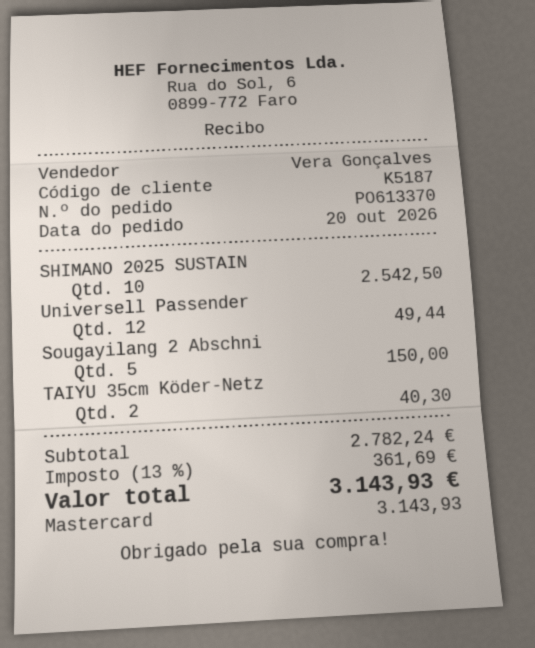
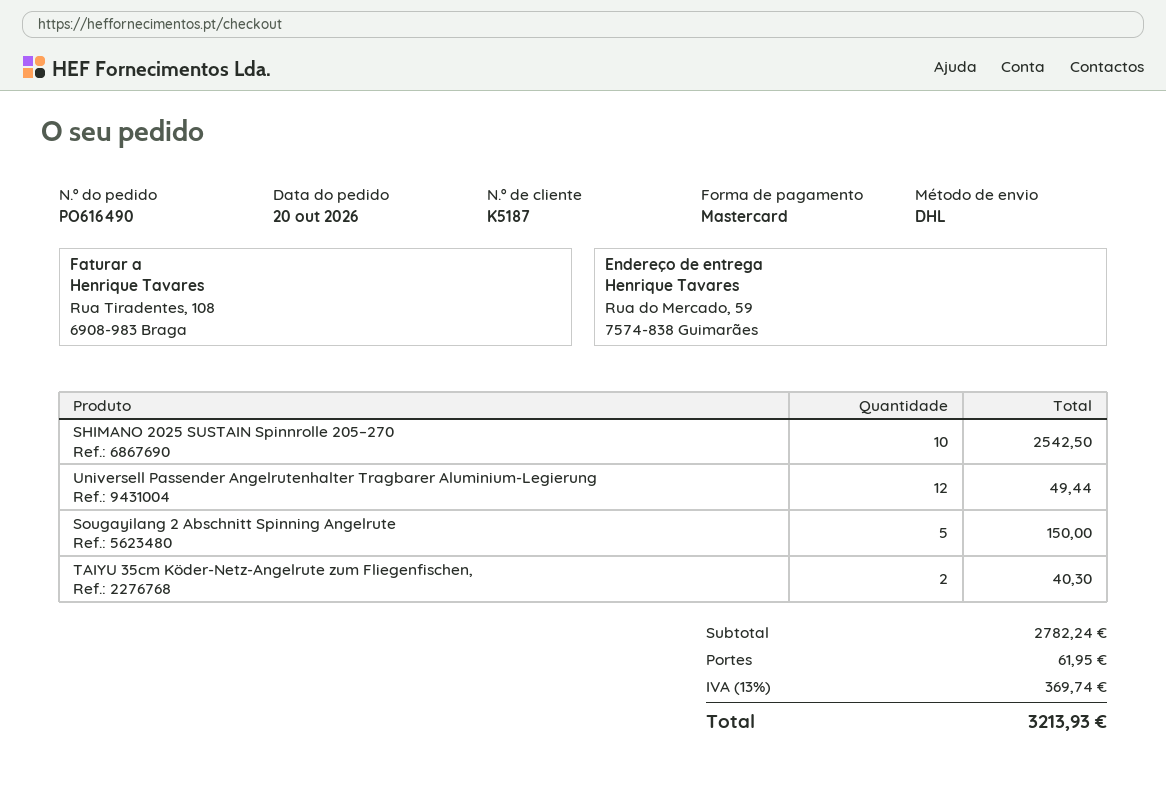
order number: PO613370 -> PO616490
shipping: none -> 61.95
tax: 13% = 361.69 -> 13% = 369.74
total: 3143.93 -> 3213.93

